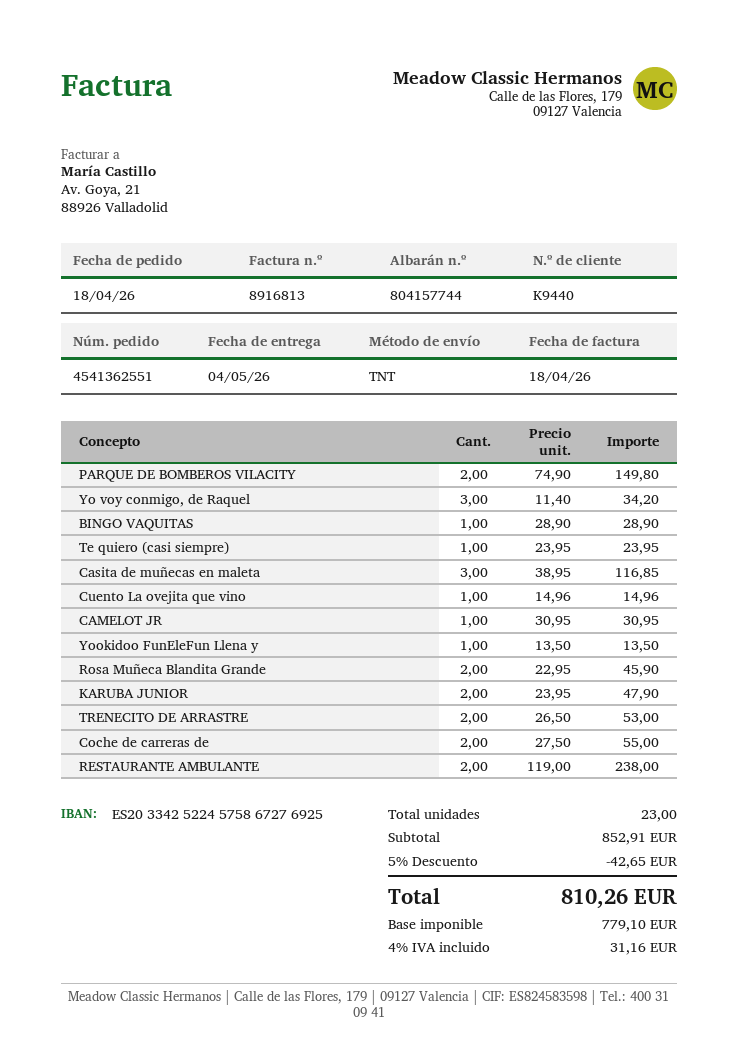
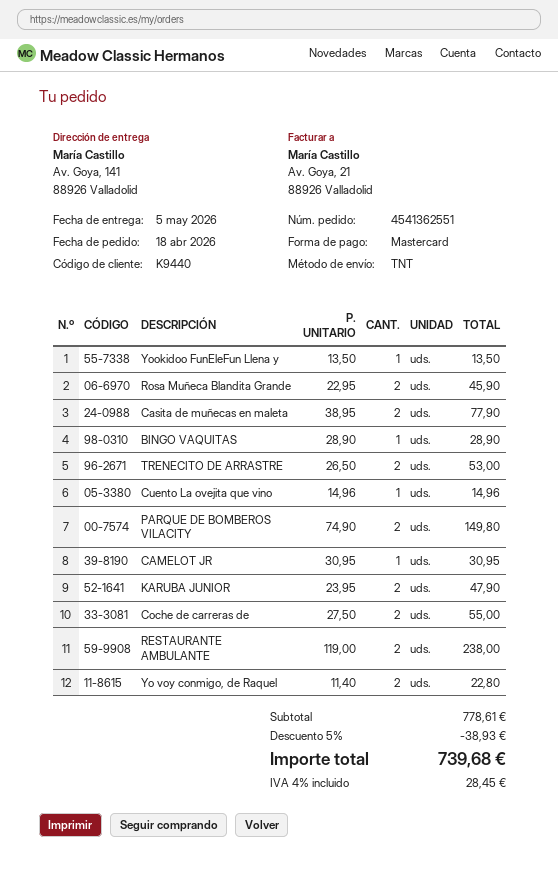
delivery date: 2026-05-04 -> 2026-05-05
Yo voy conmigo, de Raquel: 3 x 11.40 = 34.20 -> 2 x 11.40 = 22.80
Te quiero (casi siempre): 1 x 23.95 = 23.95 -> none
Casita de muñecas en maleta: 3 x 38.95 = 116.85 -> 2 x 38.95 = 77.90
subtotal: 852.91 -> 778.61
discount: 5% = 42.65 -> 5% = 38.93
tax: 4% = 31.16 -> 4% = 28.45
total: 810.26 -> 739.68

